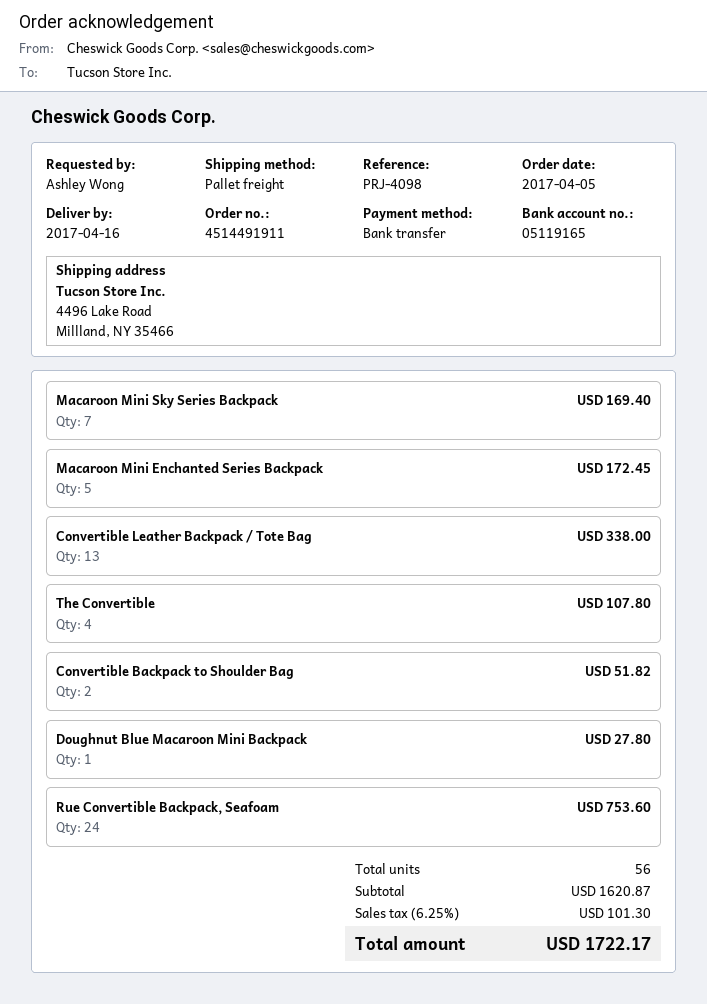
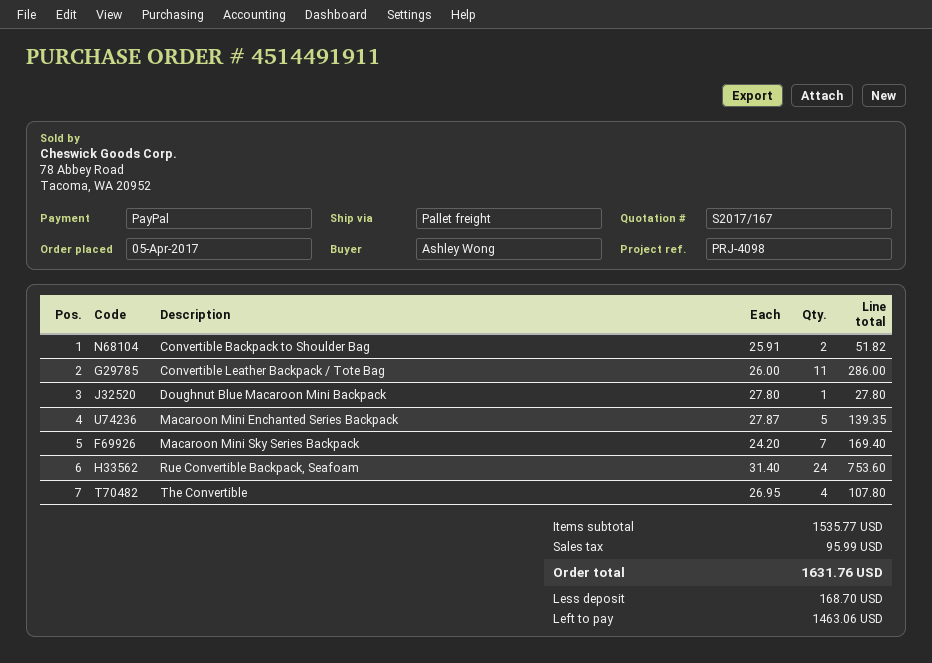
payment method: bank transfer -> PayPal
Macaroon Mini Enchanted Series Backpack: 5 for 172.45 -> 5 for 139.35
Convertible Leather Backpack / Tote Bag: 13 for 338.00 -> 11 for 286.00
subtotal: 1620.87 -> 1535.77
tax: 101.30 -> 95.99
total: 1722.17 -> 1631.76

